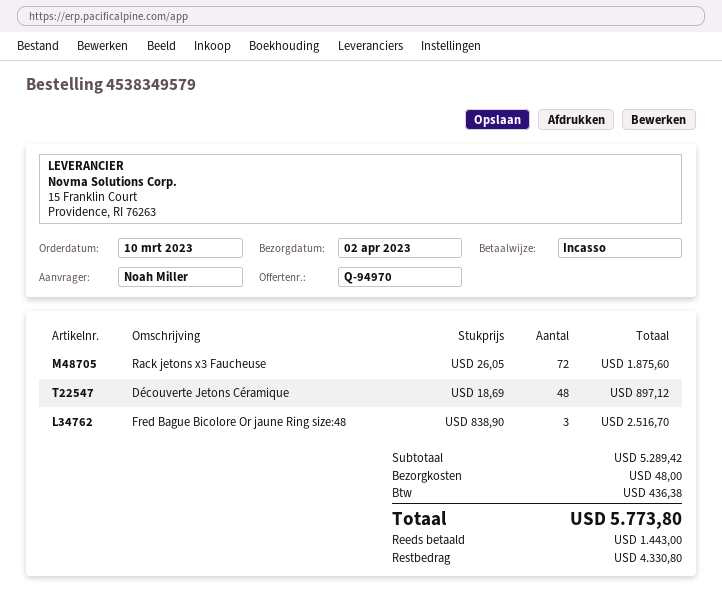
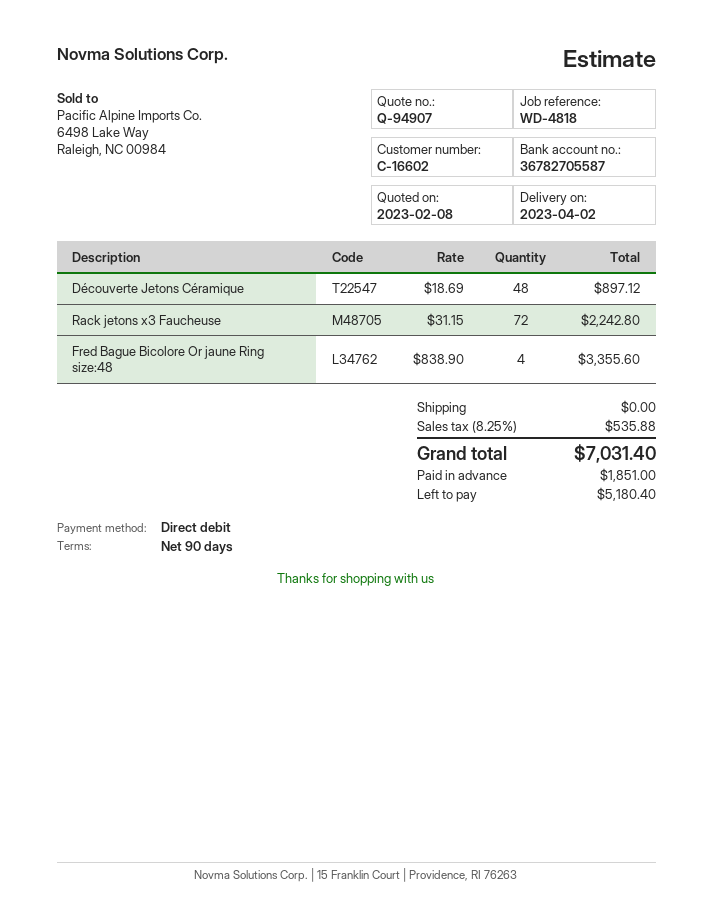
quote number: Q-94970 -> Q-94907
Rack jetons x3 Faucheuse: 72 x 26.05 = 1875.60 -> 72 x 31.15 = 2242.80
Fred Bague Bicolore Or jaune Ring size:48: 3 x 838.90 = 2516.70 -> 4 x 838.90 = 3355.60
shipping: 48.00 -> 0.00
tax: 436.38 -> 535.88
total: 5773.80 -> 7031.40
deposit: 1443.00 -> 1851.00
balance: 4330.80 -> 5180.40

